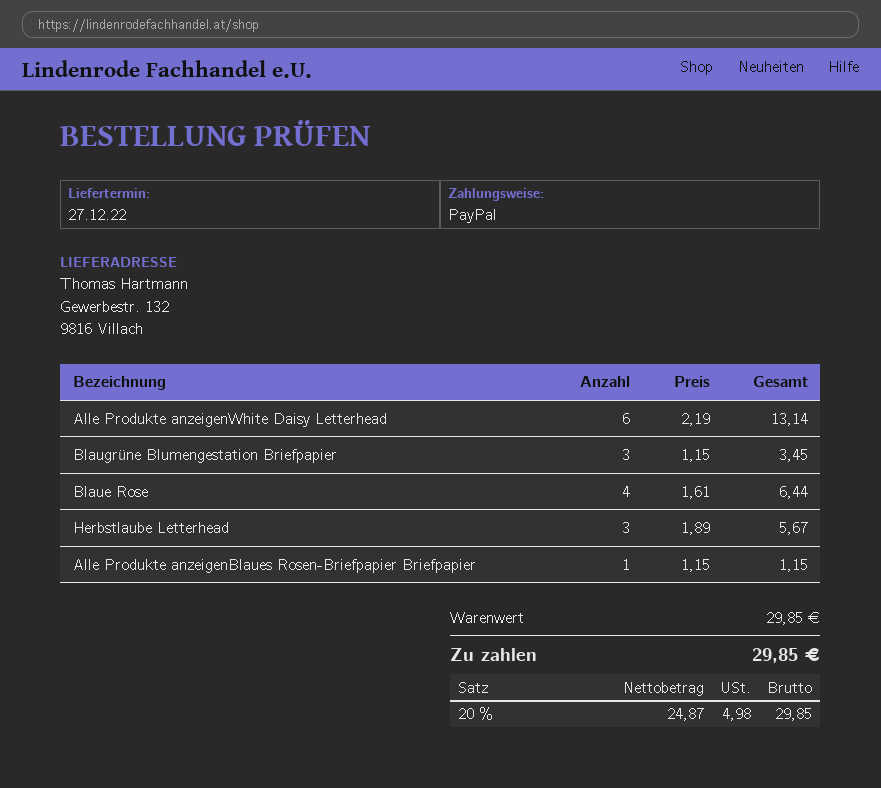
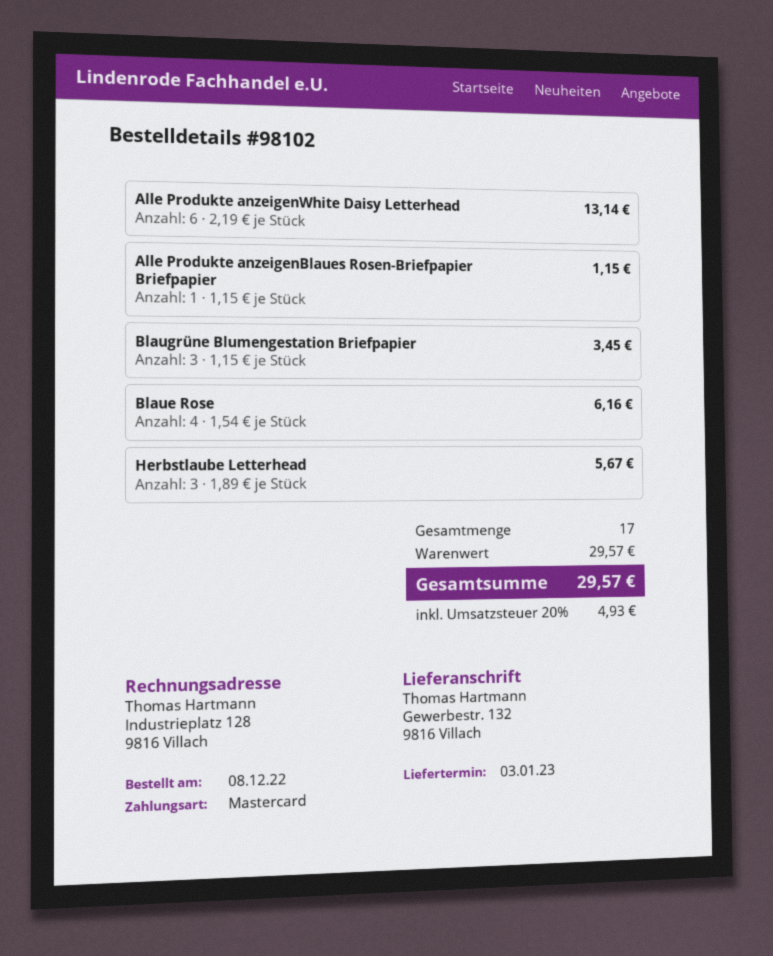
delivery date: 2022-12-27 -> 2023-01-03
payment method: PayPal -> Mastercard
Blaue Rose: 4 x 1.61 = 6.44 -> 4 x 1.54 = 6.16
subtotal: 29.85 -> 29.57
tax: 20% = 4.98 -> 20% = 4.93
total: 29.85 -> 29.57

